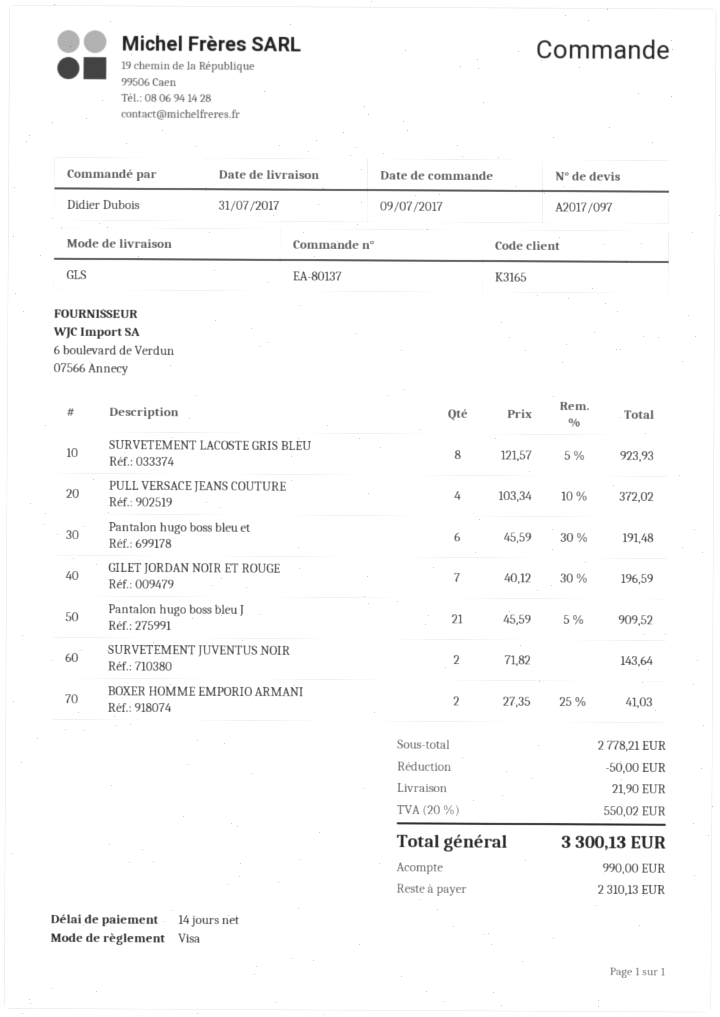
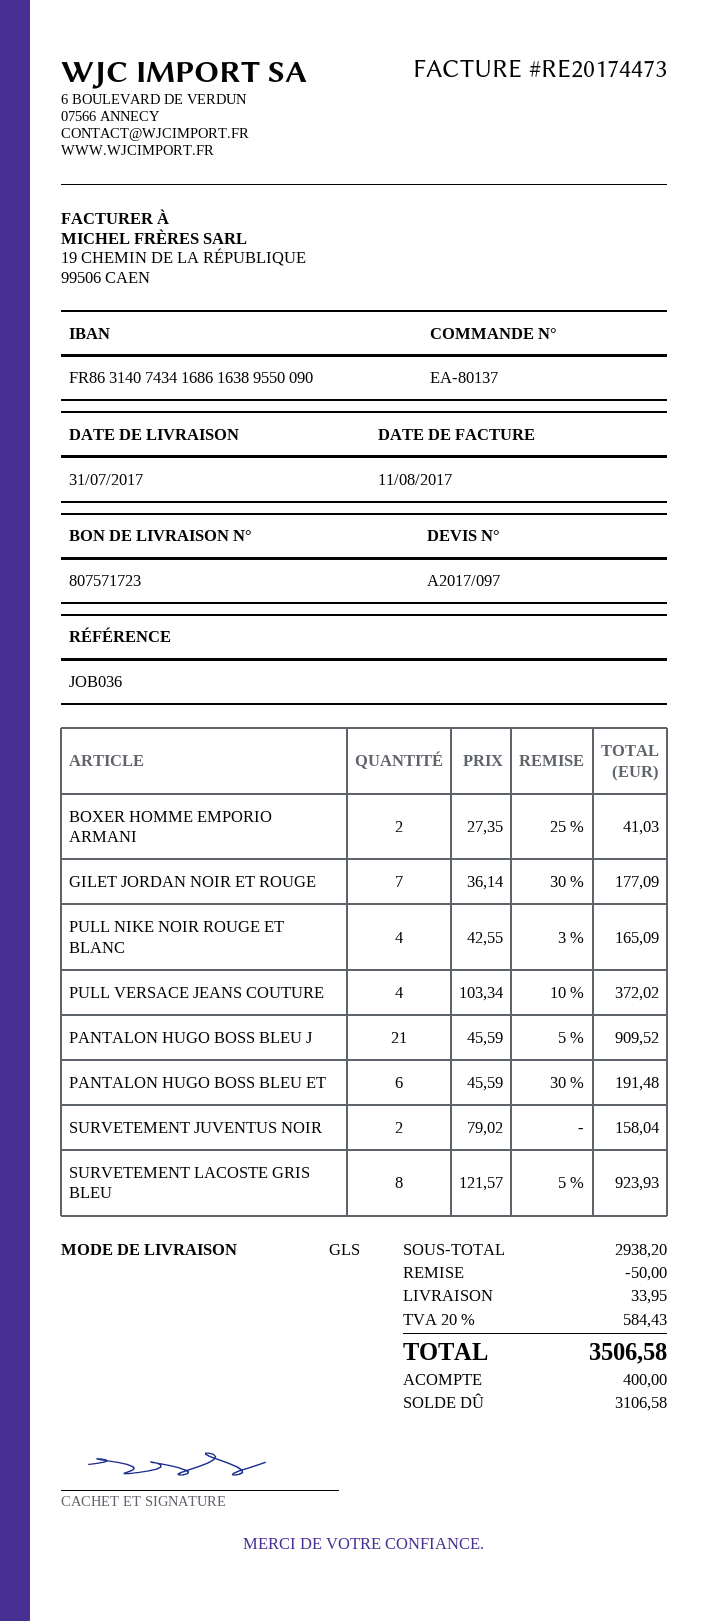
GILET JORDAN NOIR ET ROUGE: 7 x 40.12 - 30% = 196.59 -> 7 x 36.14 - 30% = 177.09
SURVETEMENT JUVENTUS NOIR: 2 x 71.82 = 143.64 -> 2 x 79.02 = 158.04
PULL NIKE NOIR ROUGE ET BLANC: none -> 4 x 42.55 - 3% = 165.09
subtotal: 2778.21 -> 2938.20
shipping: 21.90 -> 33.95
tax: 20% = 550.02 -> 20% = 584.43
total: 3300.13 -> 3506.58
deposit: 990.00 -> 400.00
balance: 2310.13 -> 3106.58

